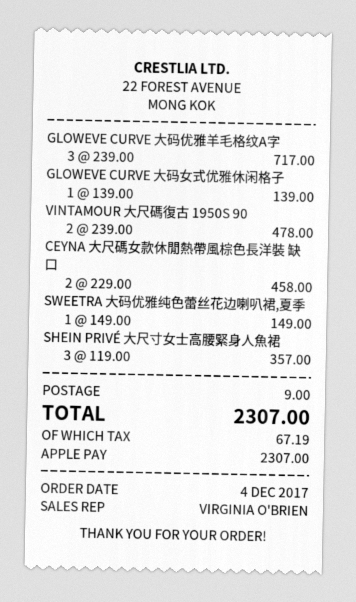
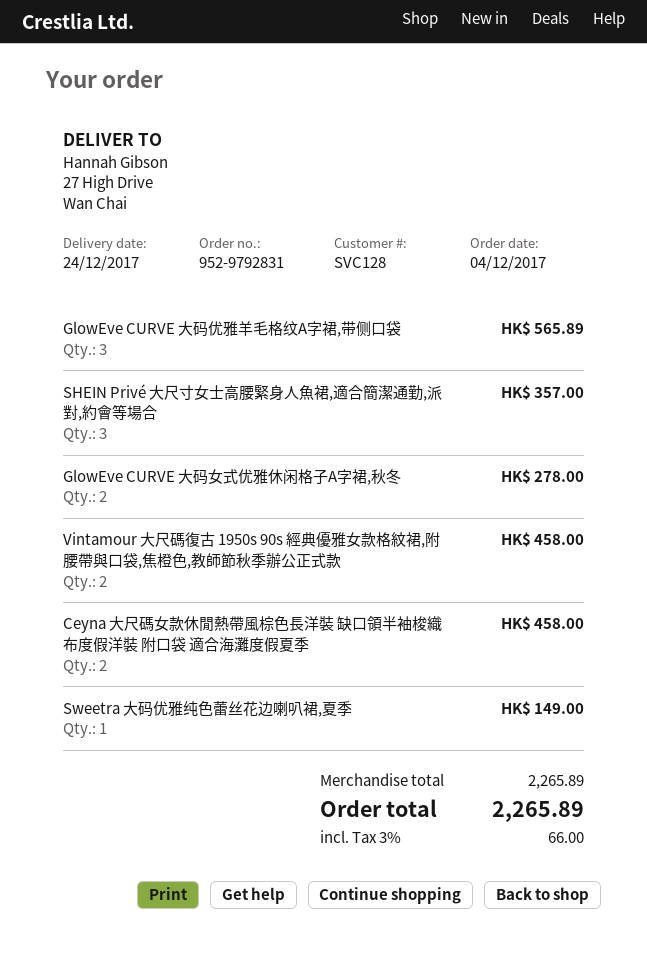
GLOWEVE CURVE 大码优雅羊毛格纹A字: 3 for 717.00 -> 3 for 565.89
GLOWEVE CURVE 大码女式优雅休闲格子: 1 for 139.00 -> 2 for 278.00
VINTAMOUR 大尺碼復古 1950S 90: 2 for 478.00 -> 2 for 458.00
shipping: 9.00 -> none
tax: 67.19 -> 66.00
total: 2307.00 -> 2265.89

